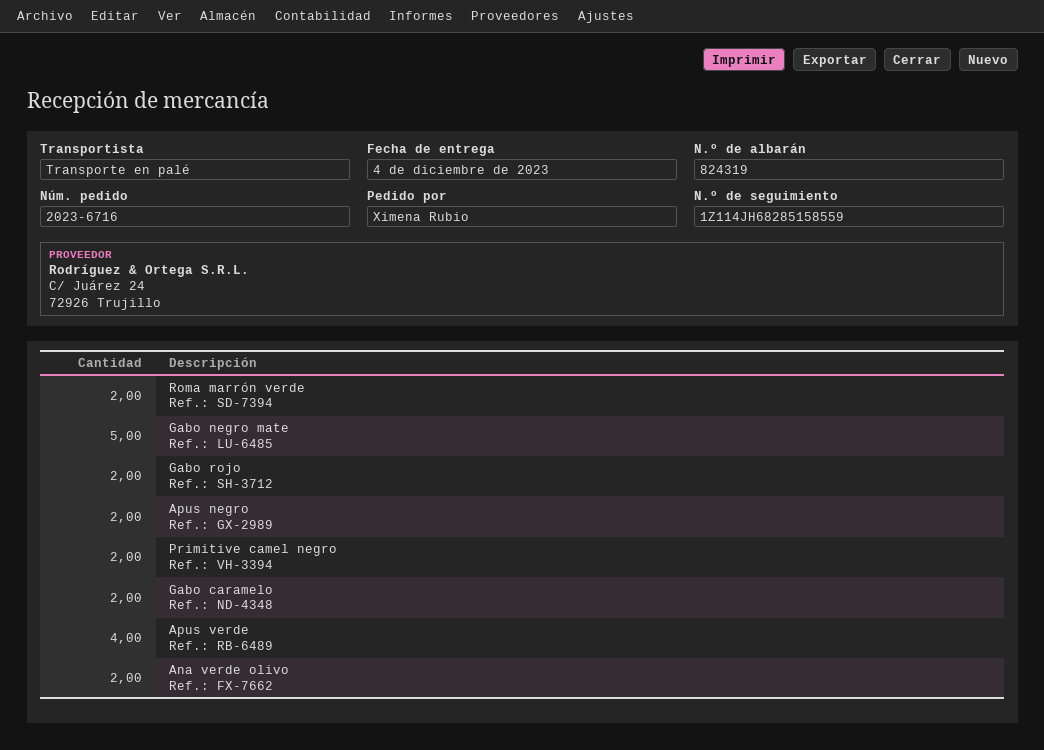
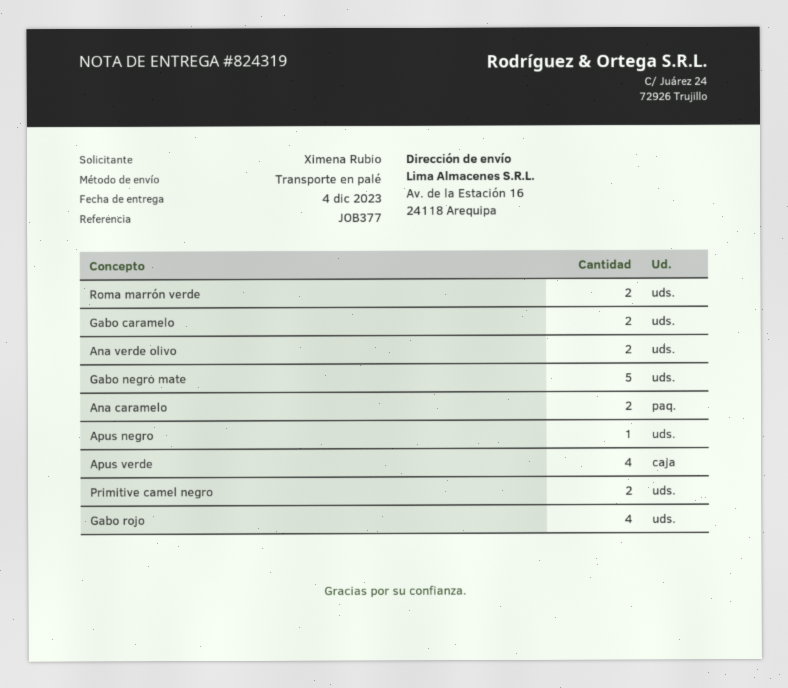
Gabo rojo: 2 -> 4
Apus negro: 2 -> 1
Ana caramelo: none -> 2

